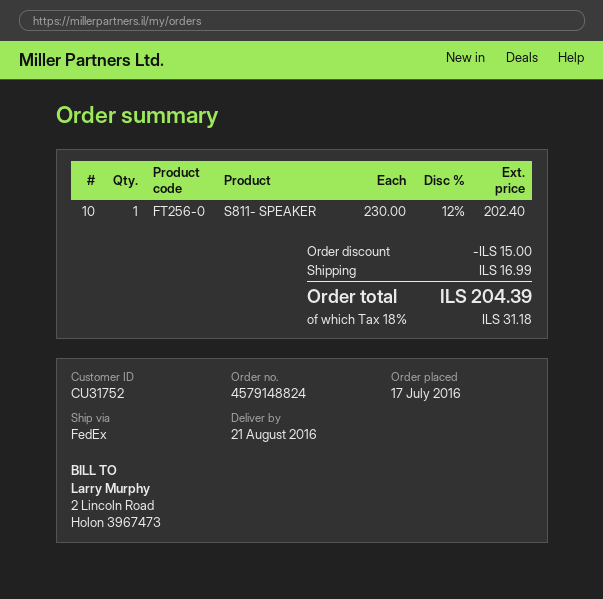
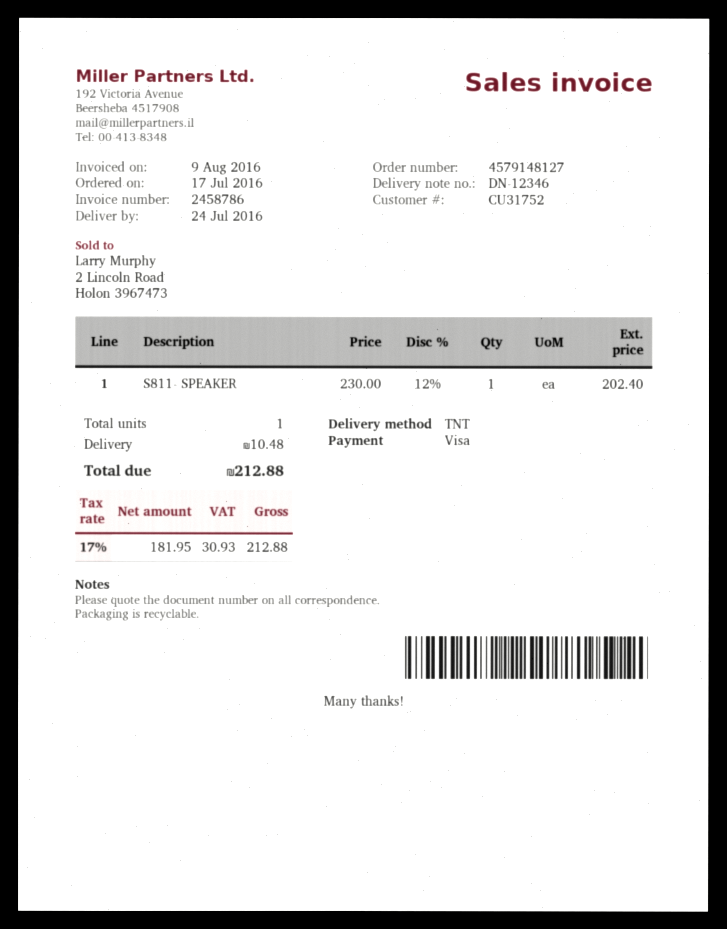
order number: 4579148824 -> 4579148127
delivery date: 2016-08-21 -> 2016-07-24
shipping method: FedEx -> TNT
discount: 15.00 -> none
shipping: 16.99 -> 10.48
tax: 18% = 31.18 -> 17% = 30.93
total: 204.39 -> 212.88

